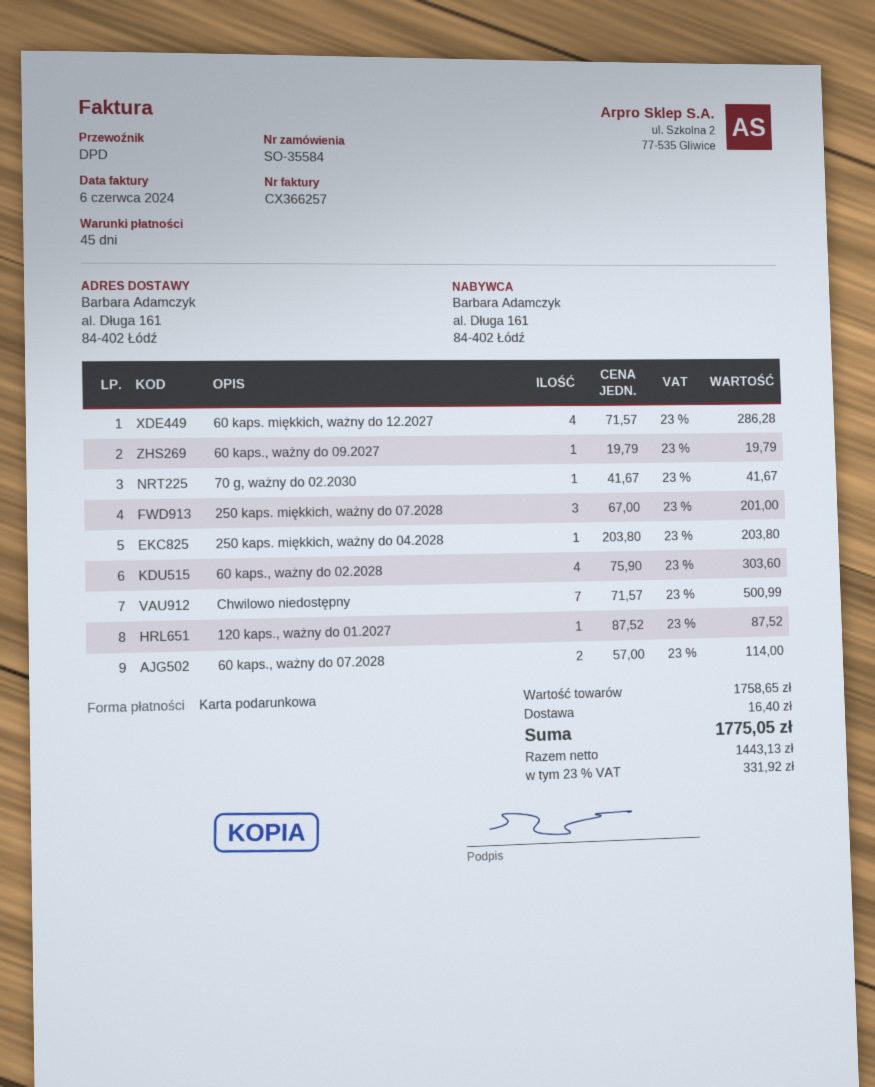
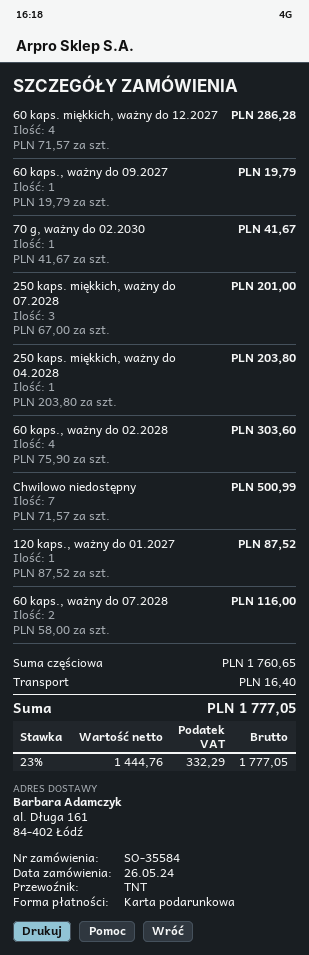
shipping method: DPD -> TNT
60 kaps., ważny do 07.2028: 2 x 57.00 = 114.00 -> 2 x 58.00 = 116.00
subtotal: 1758.65 -> 1760.65
net: 1443.13 -> 1444.76
tax: 23% = 331.92 -> 23% = 332.29
total: 1775.05 -> 1777.05

